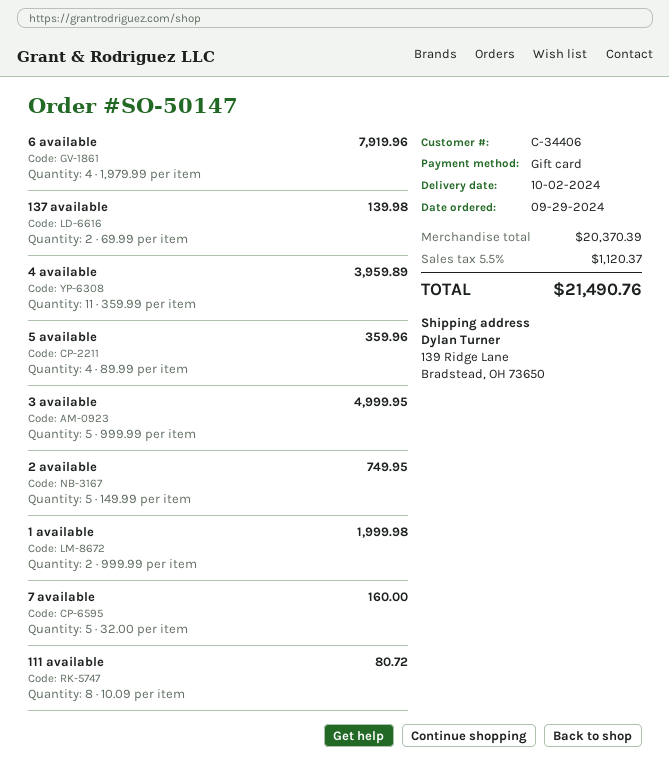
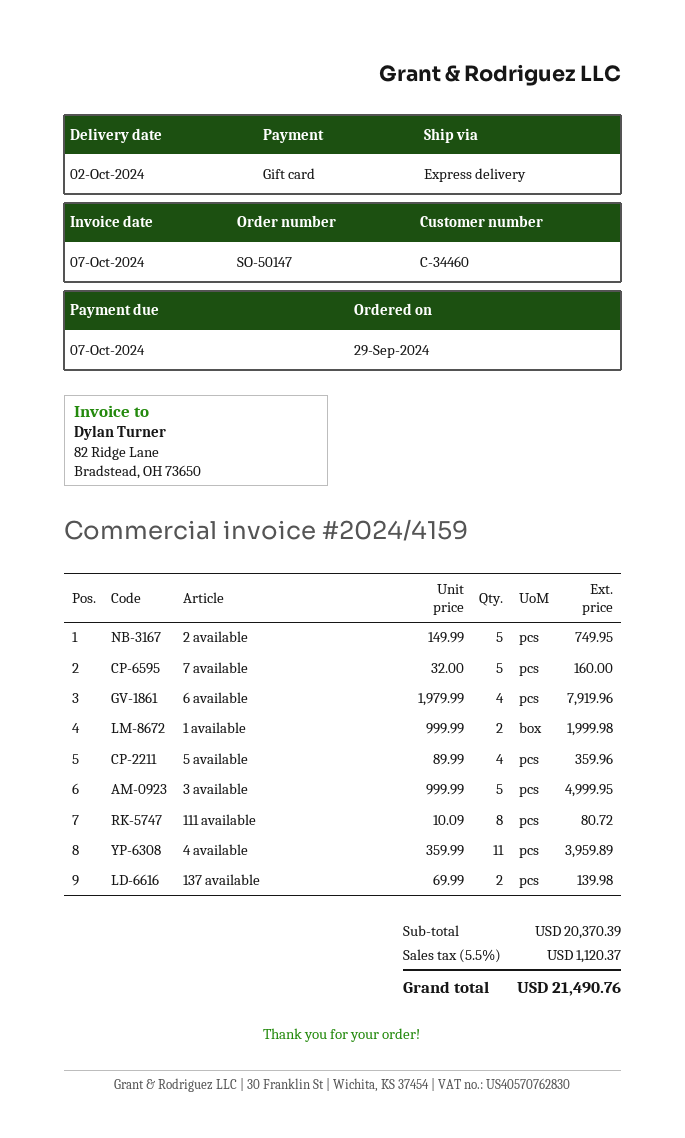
customer number: C-34406 -> C-34460

